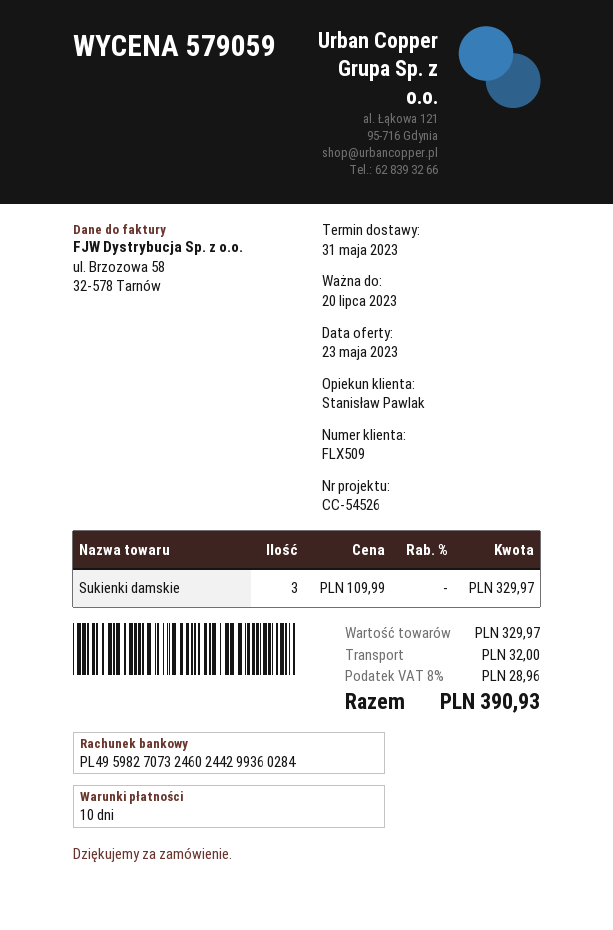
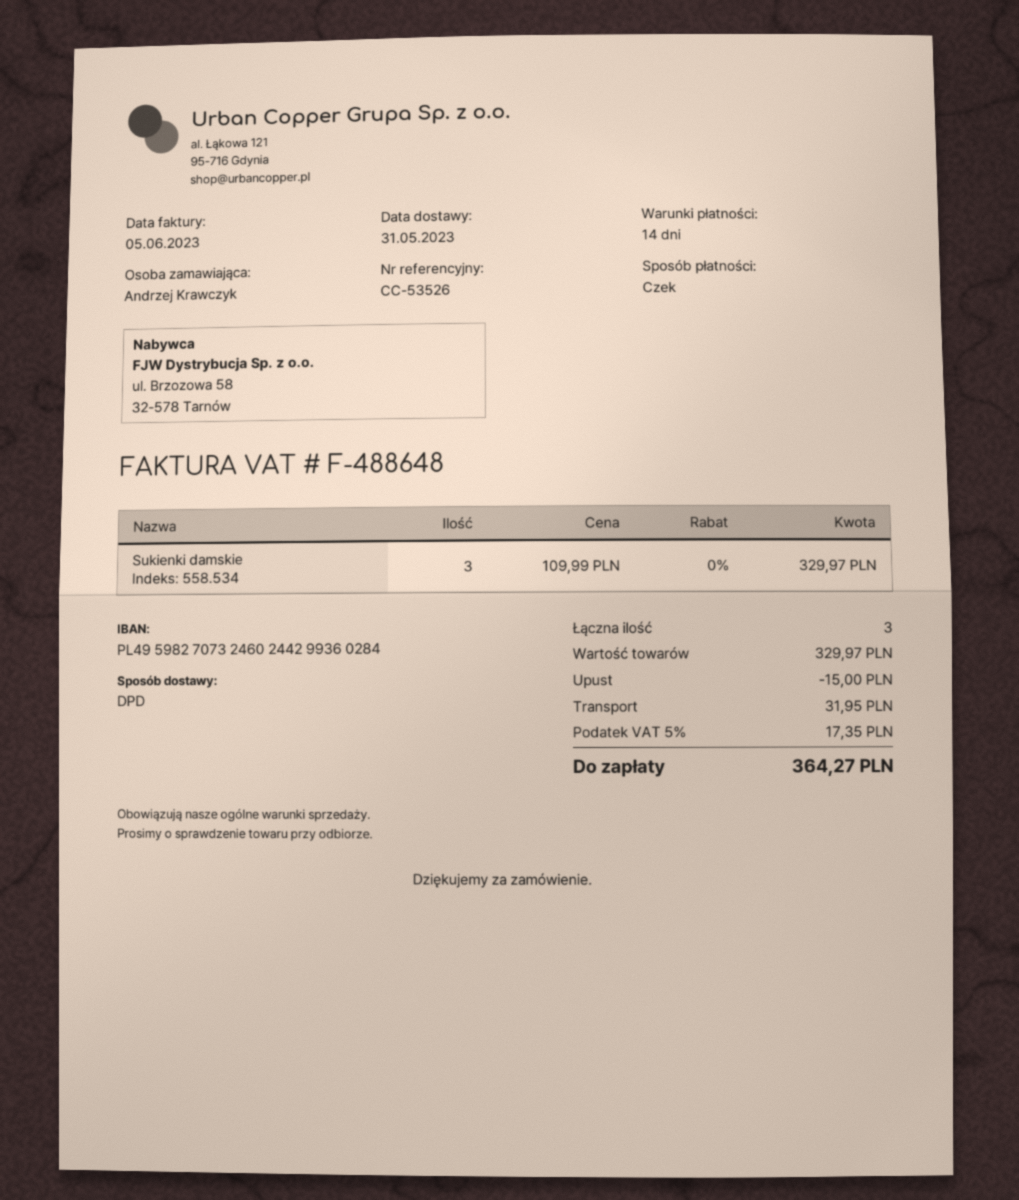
payment terms: 10 days -> 14 days
reference: CC-54526 -> CC-53526
discount: none -> 15.00
shipping: 32.00 -> 31.95
tax: 8% = 28.96 -> 5% = 17.35
total: 390.93 -> 364.27

